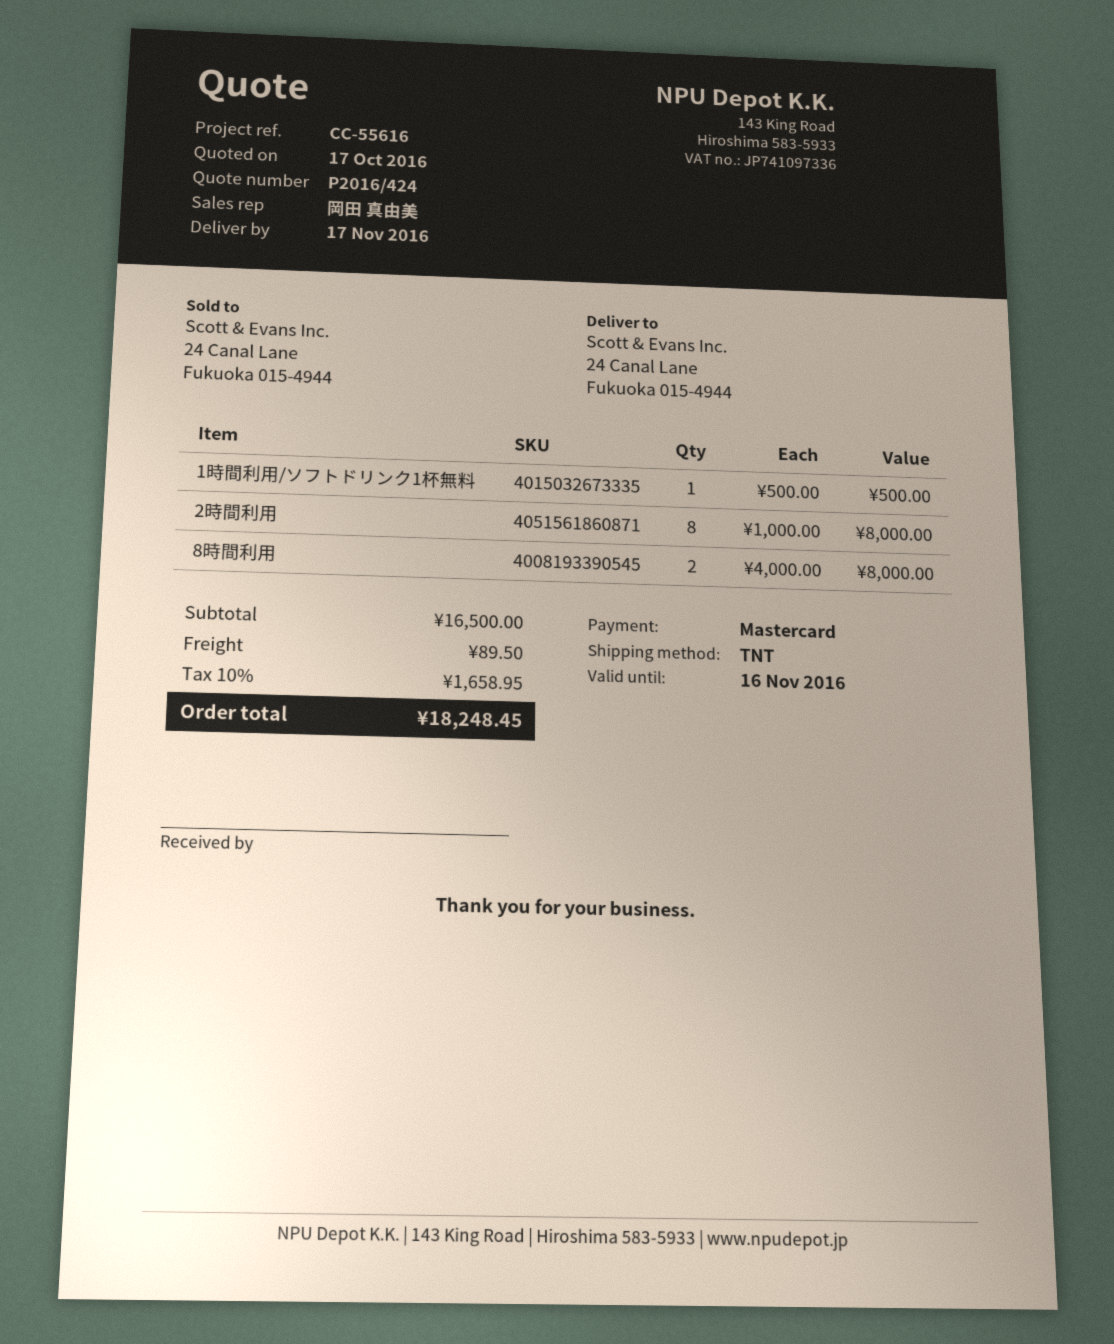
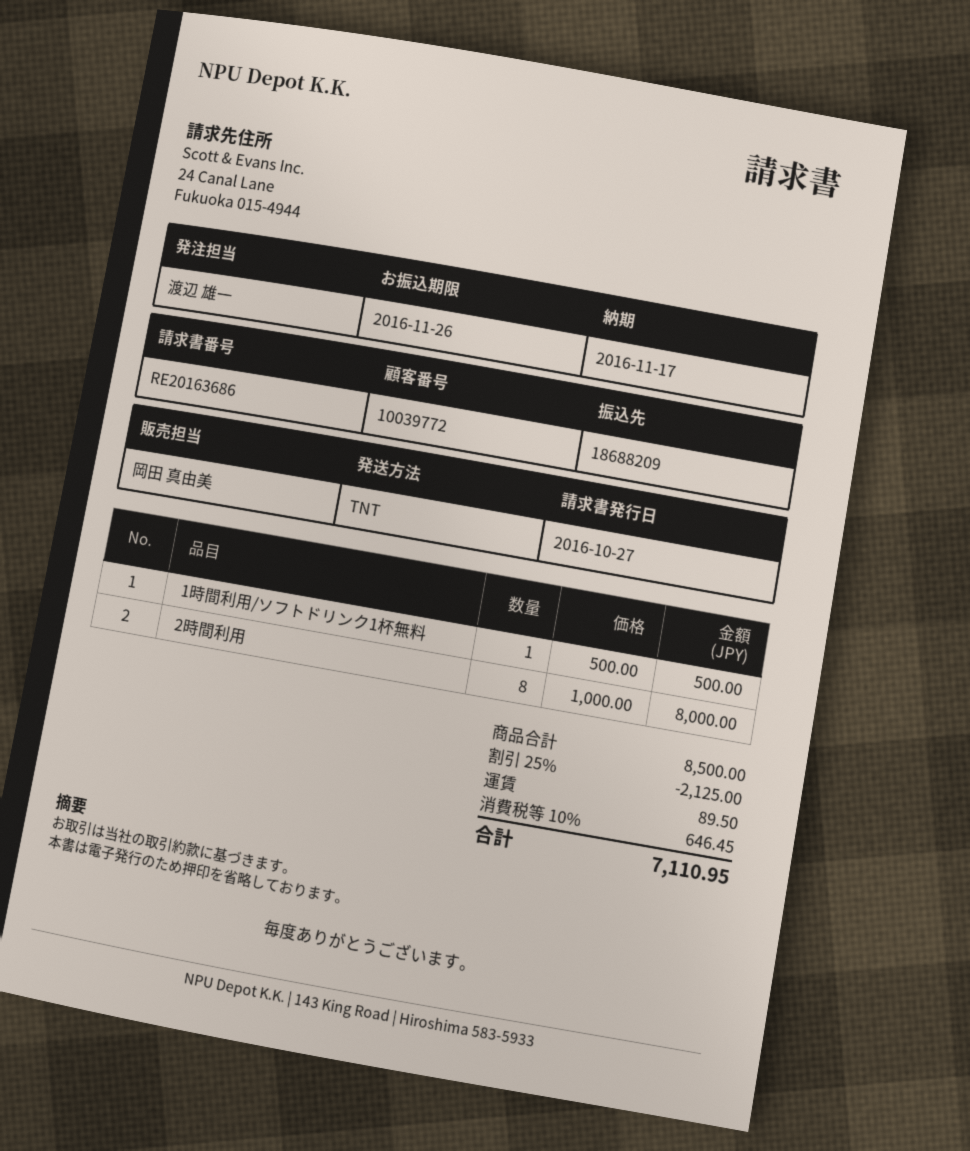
8時間利用: 2 x 4000.00 = 8000.00 -> none
subtotal: 16500.00 -> 8500.00
discount: none -> 25% = 2125.00
tax: 10% = 1658.95 -> 10% = 646.45
total: 18248.45 -> 7110.95

